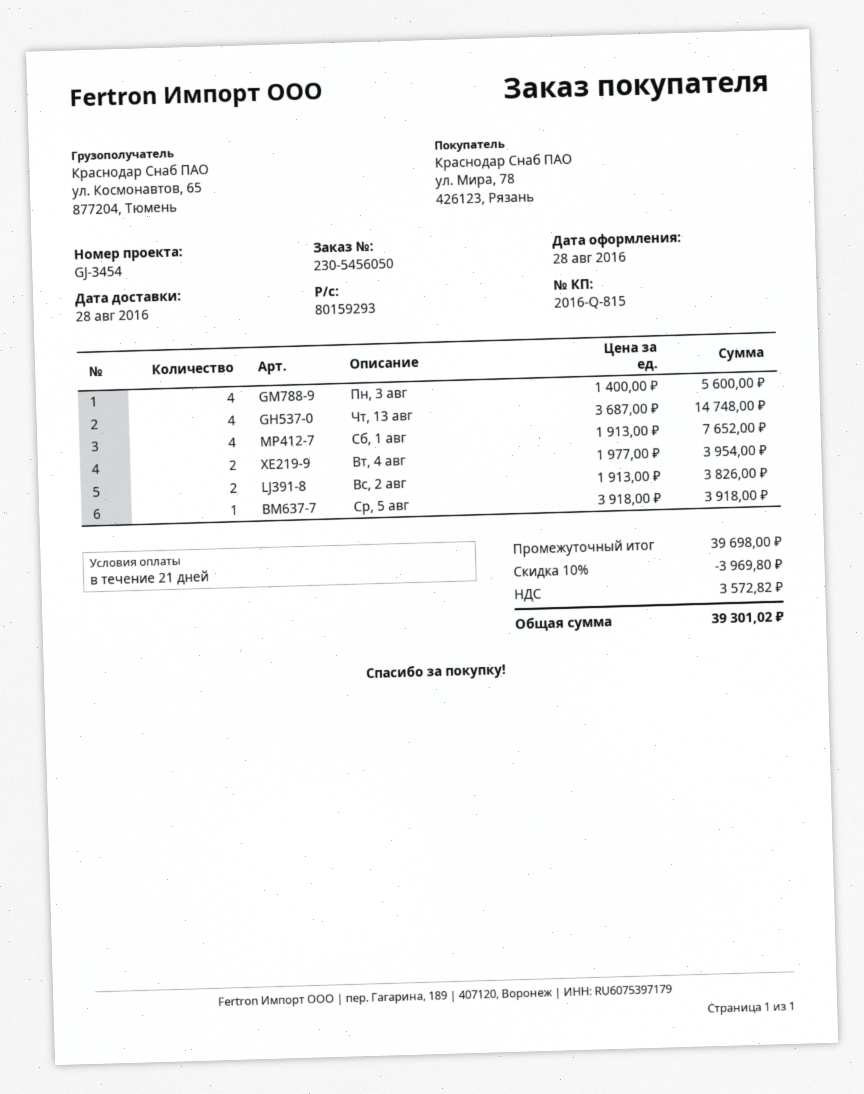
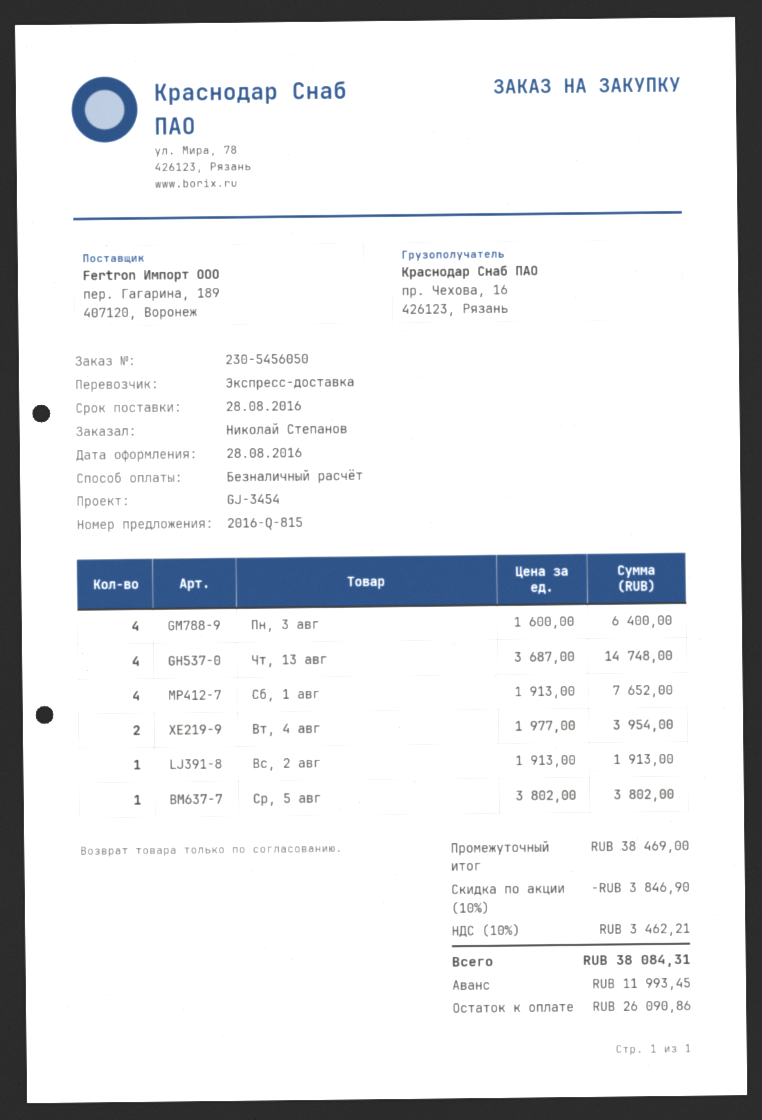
ship to: ул. Космонавтов, 65, 877204, Тюмень -> пр. Чехова, 16, 426123, Рязань
Пн, 3 авг: 4 x 1400.00 = 5600.00 -> 4 x 1600.00 = 6400.00
Вс, 2 авг: 2 x 1913.00 = 3826.00 -> 1 x 1913.00 = 1913.00
Ср, 5 авг: 1 x 3918.00 = 3918.00 -> 1 x 3802.00 = 3802.00
subtotal: 39698.00 -> 38469.00
discount: 10% = 3969.80 -> 10% = 3846.90
tax: 3572.82 -> 3462.21
total: 39301.02 -> 38084.31

